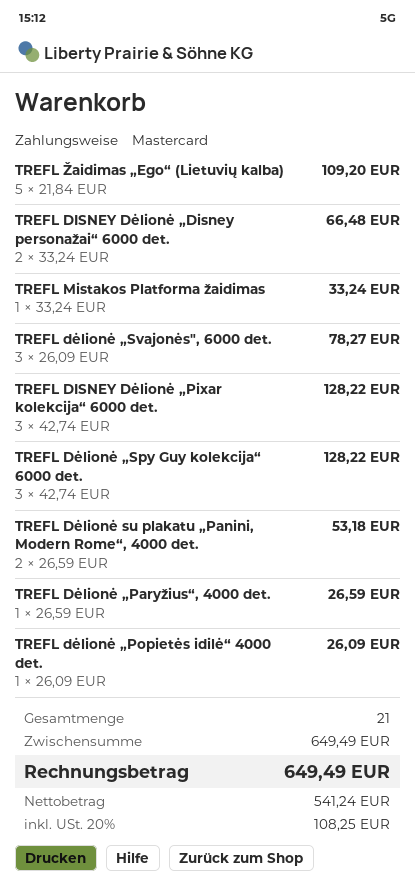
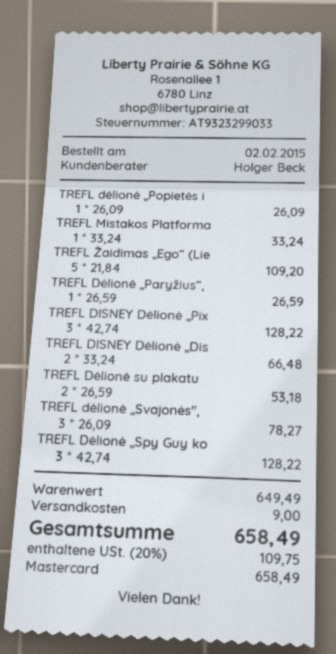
shipping: none -> 9.00
tax: 20% = 108.25 -> 20% = 109.75
total: 649.49 -> 658.49

